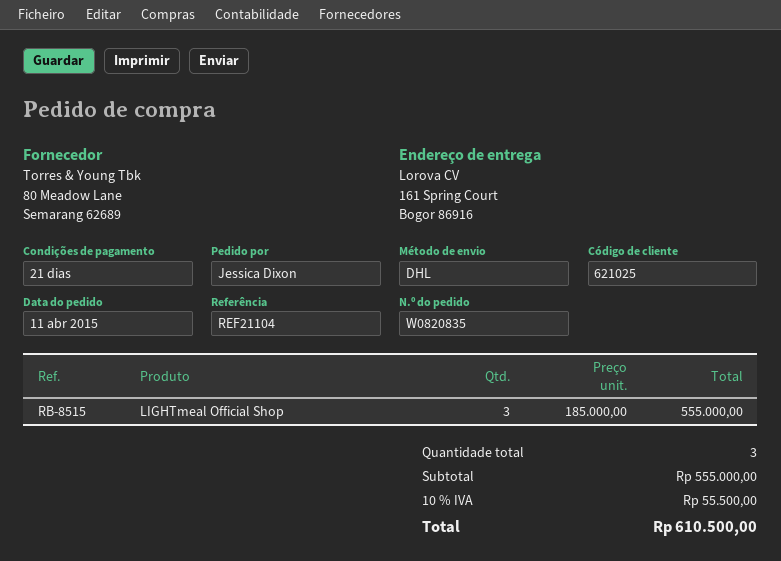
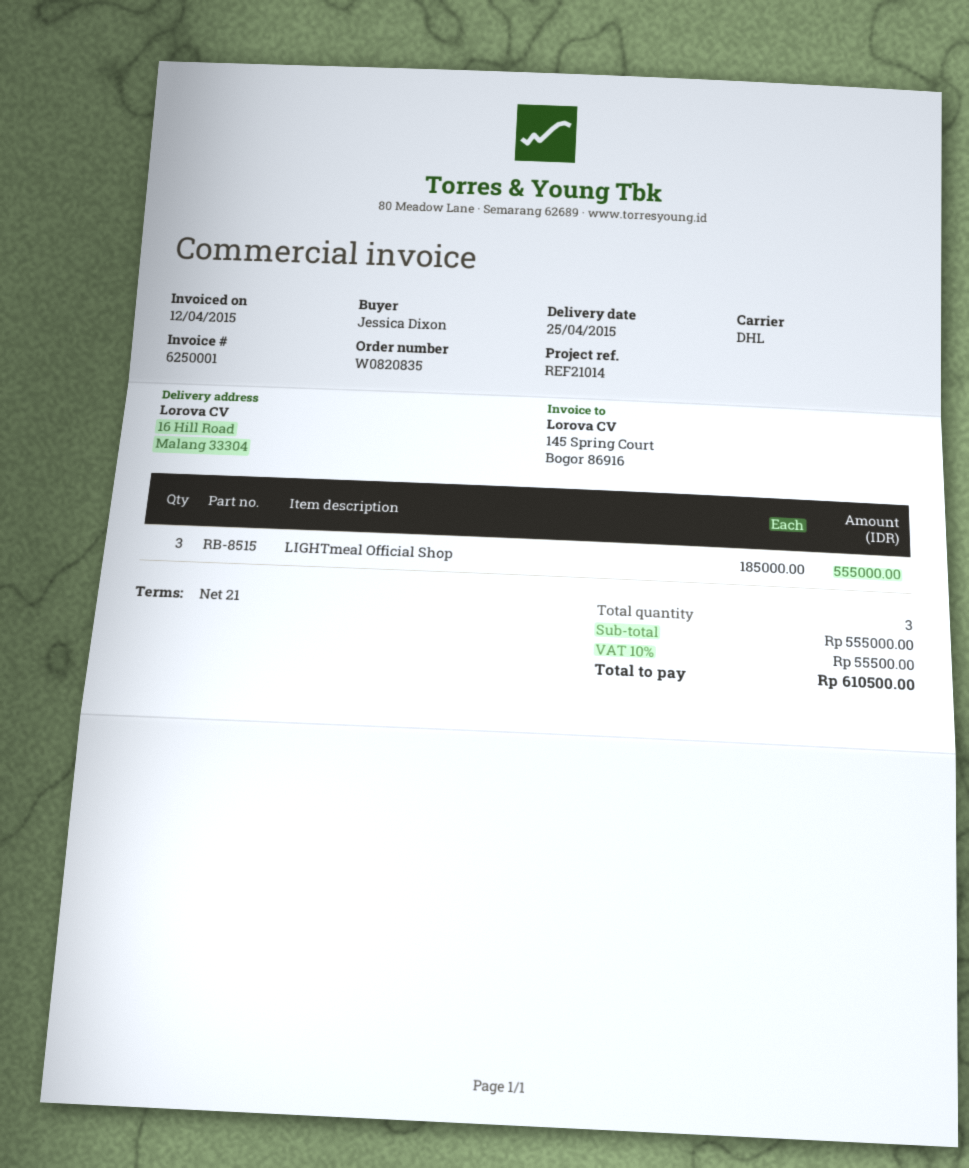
reference: REF21104 -> REF21014
ship to: 161 Spring Court, Bogor 86916 -> 16 Hill Road, Malang 33304

